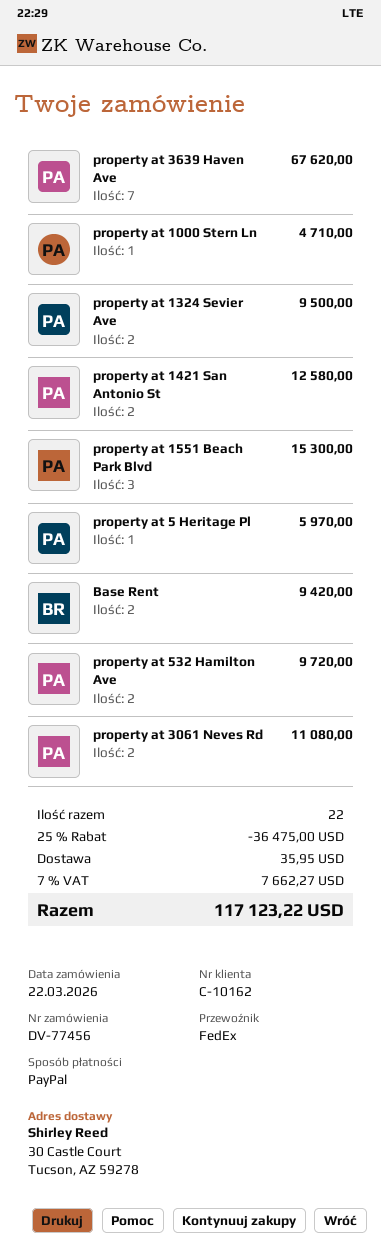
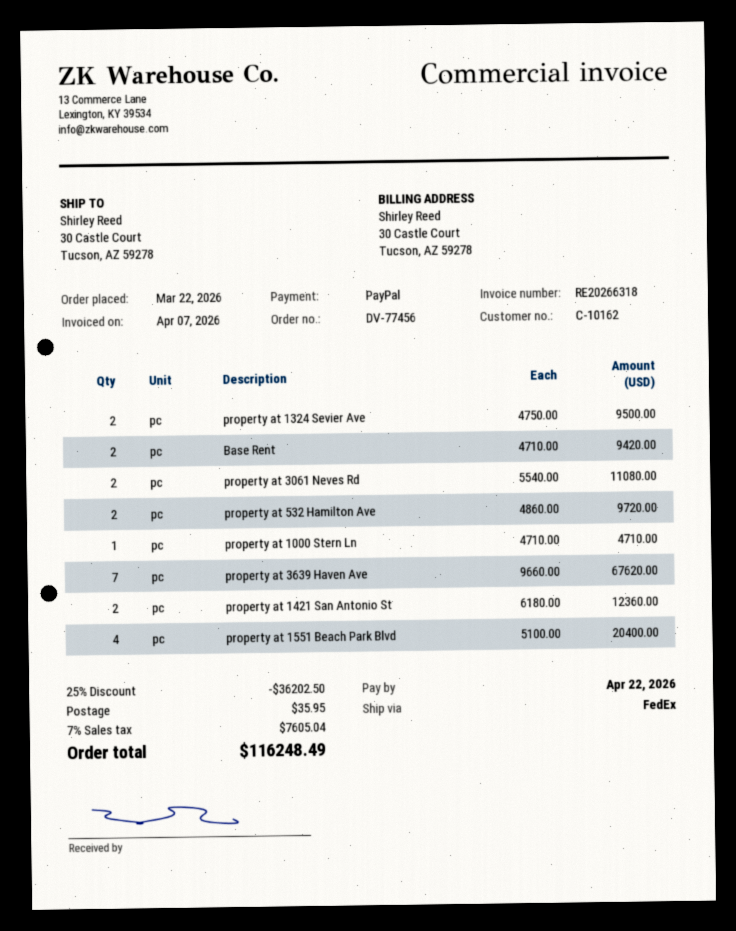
property at 1421 San Antonio St: 2 for 12580.00 -> 2 for 12360.00
property at 1551 Beach Park Blvd: 3 for 15300.00 -> 4 for 20400.00
property at 5 Heritage Pl: 1 for 5970.00 -> none
discount: 25% = 36475.00 -> 25% = 36202.50
tax: 7% = 7662.27 -> 7% = 7605.04
total: 117123.22 -> 116248.49

